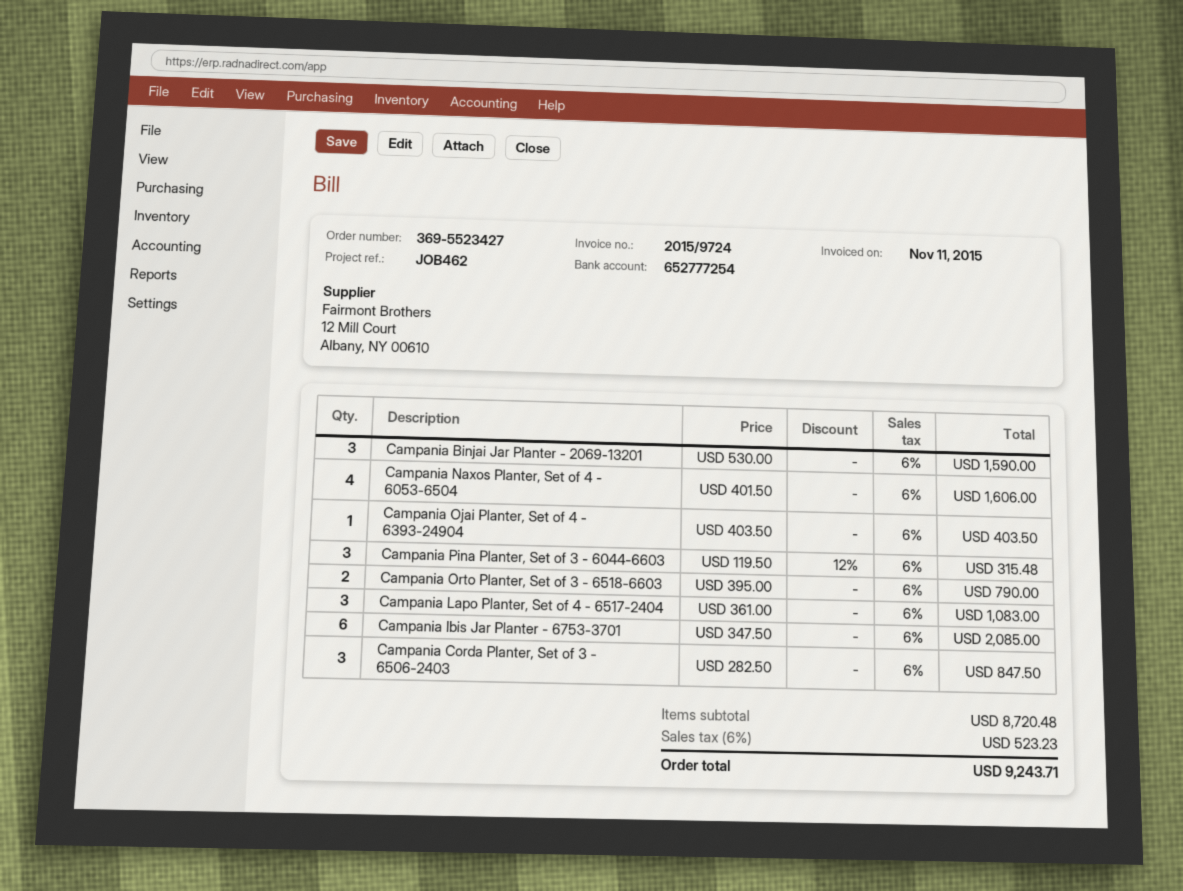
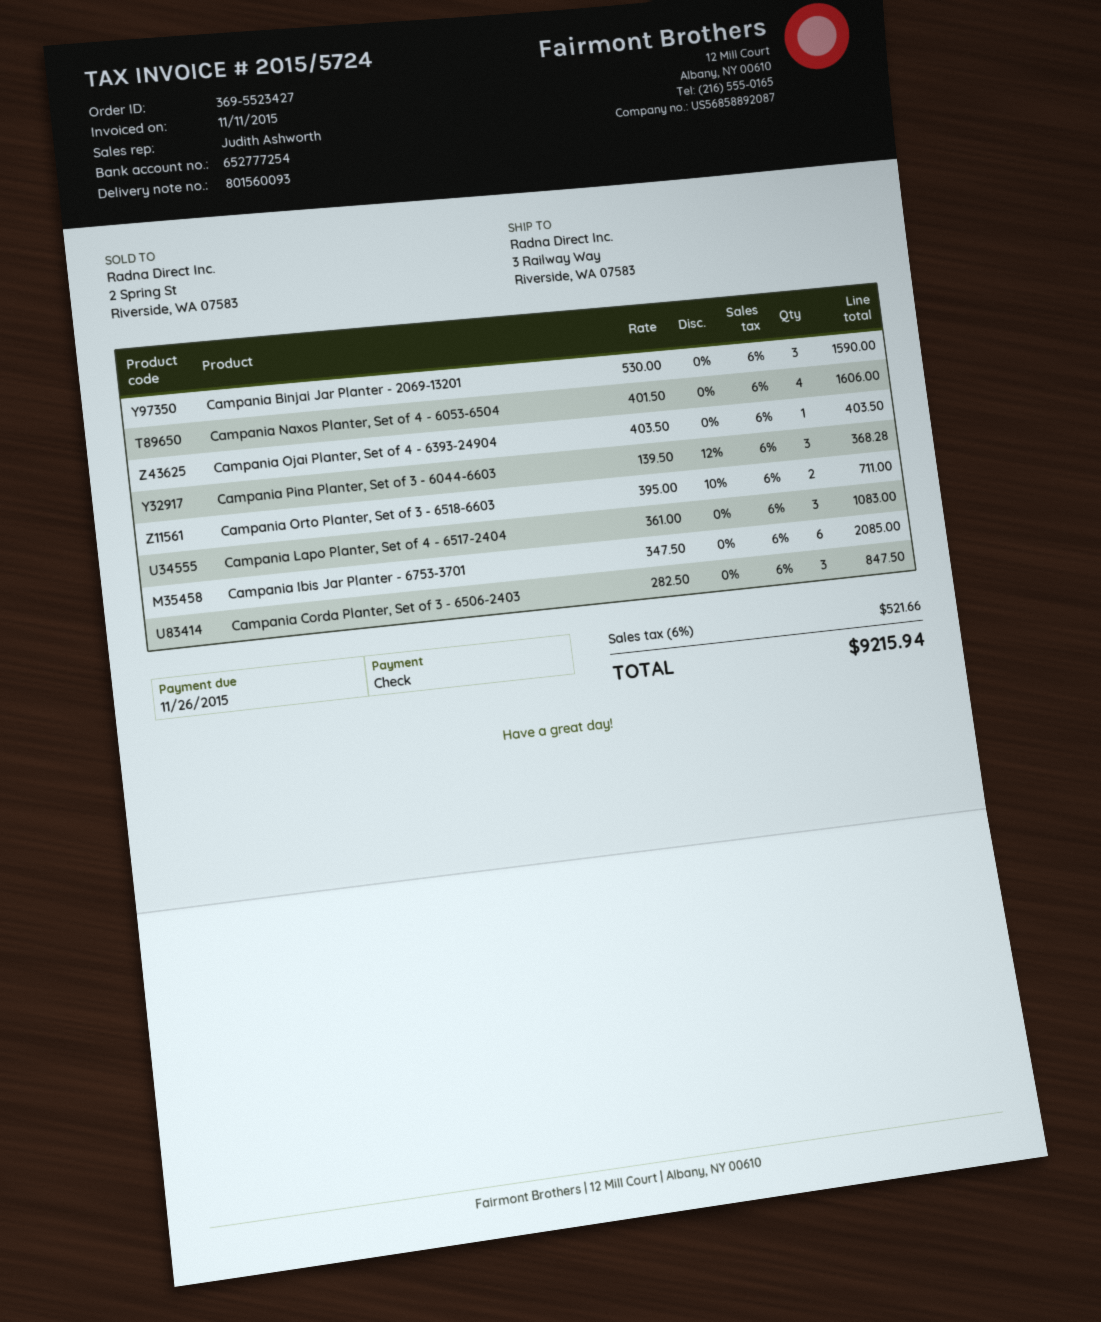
invoice number: 2015/9724 -> 2015/5724
Campania Pina Planter, Set of 3 - 6044-6603: 3 x 119.50 - 12% = 315.48 -> 3 x 139.50 - 12% = 368.28
Campania Orto Planter, Set of 3 - 6518-6603: 2 x 395.00 = 790.00 -> 2 x 395.00 - 10% = 711.00
tax: 6% = 523.23 -> 6% = 521.66
total: 9243.71 -> 9215.94

